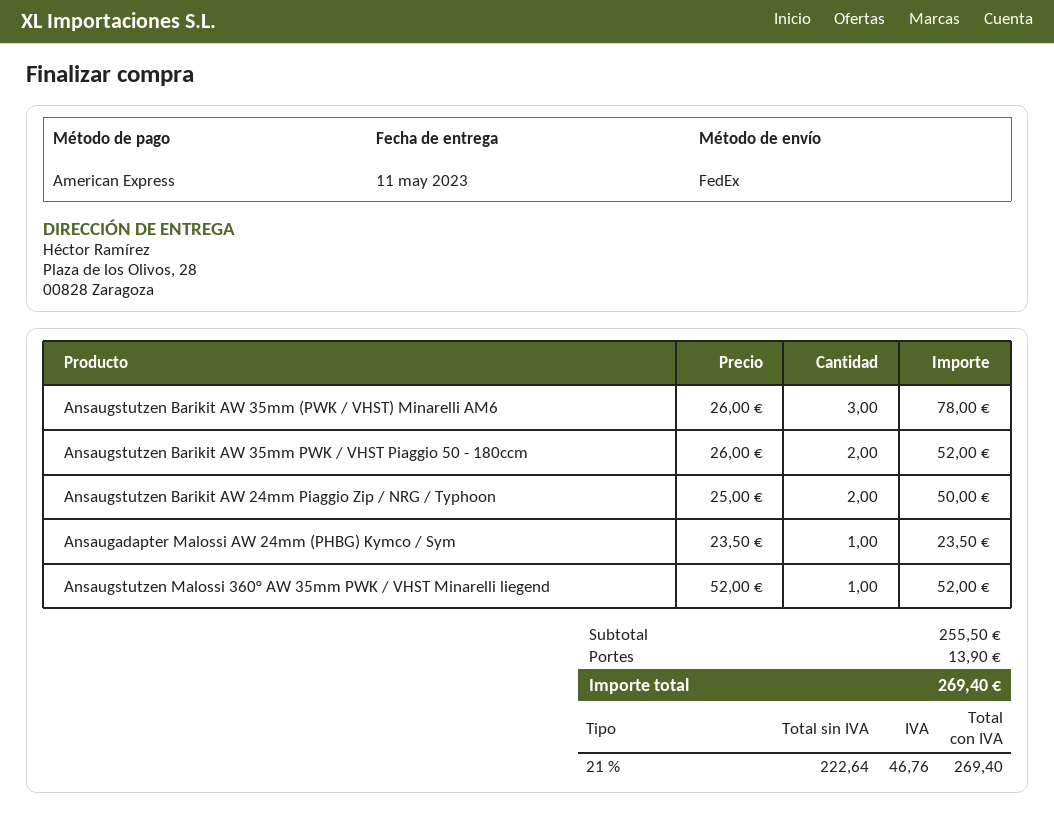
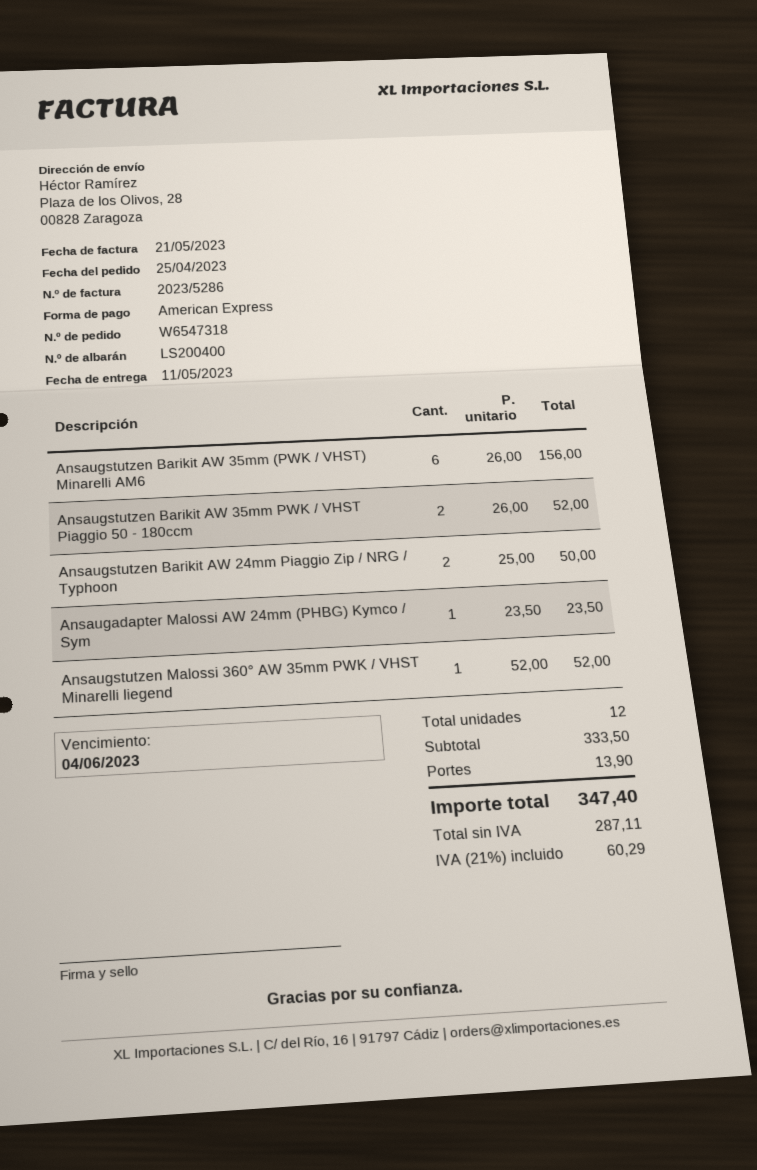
Ansaugstutzen Barikit AW 35mm (PWK / VHST) Minarelli AM6: 3 x 26.00 = 78.00 -> 6 x 26.00 = 156.00
subtotal: 255.50 -> 333.50
net: 222.64 -> 287.11
tax: 21% = 46.76 -> 21% = 60.29
total: 269.40 -> 347.40

